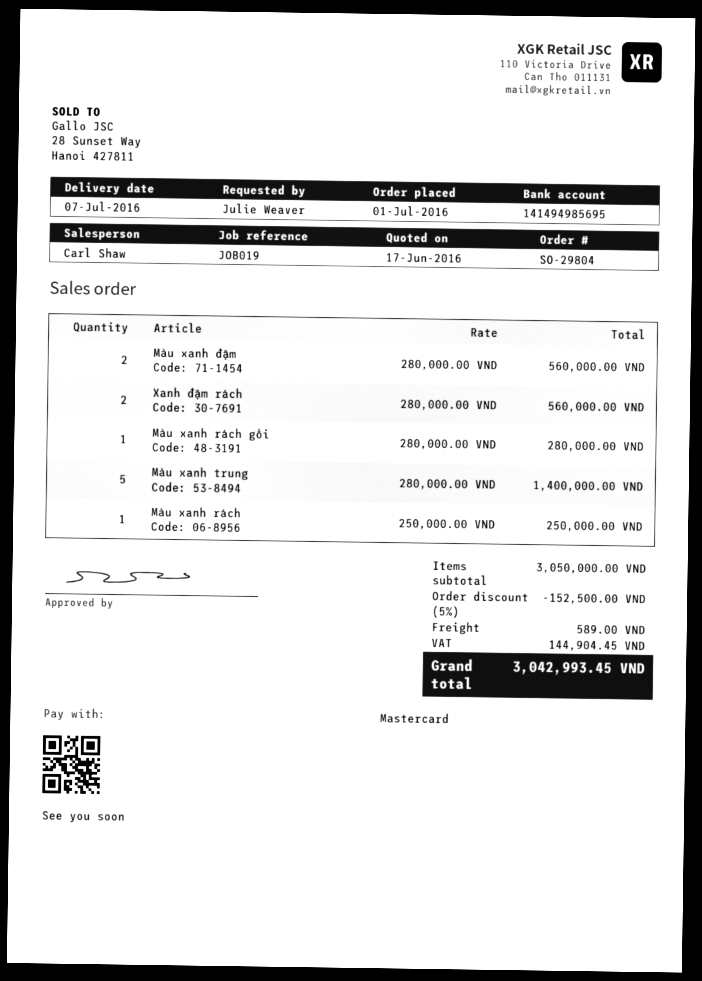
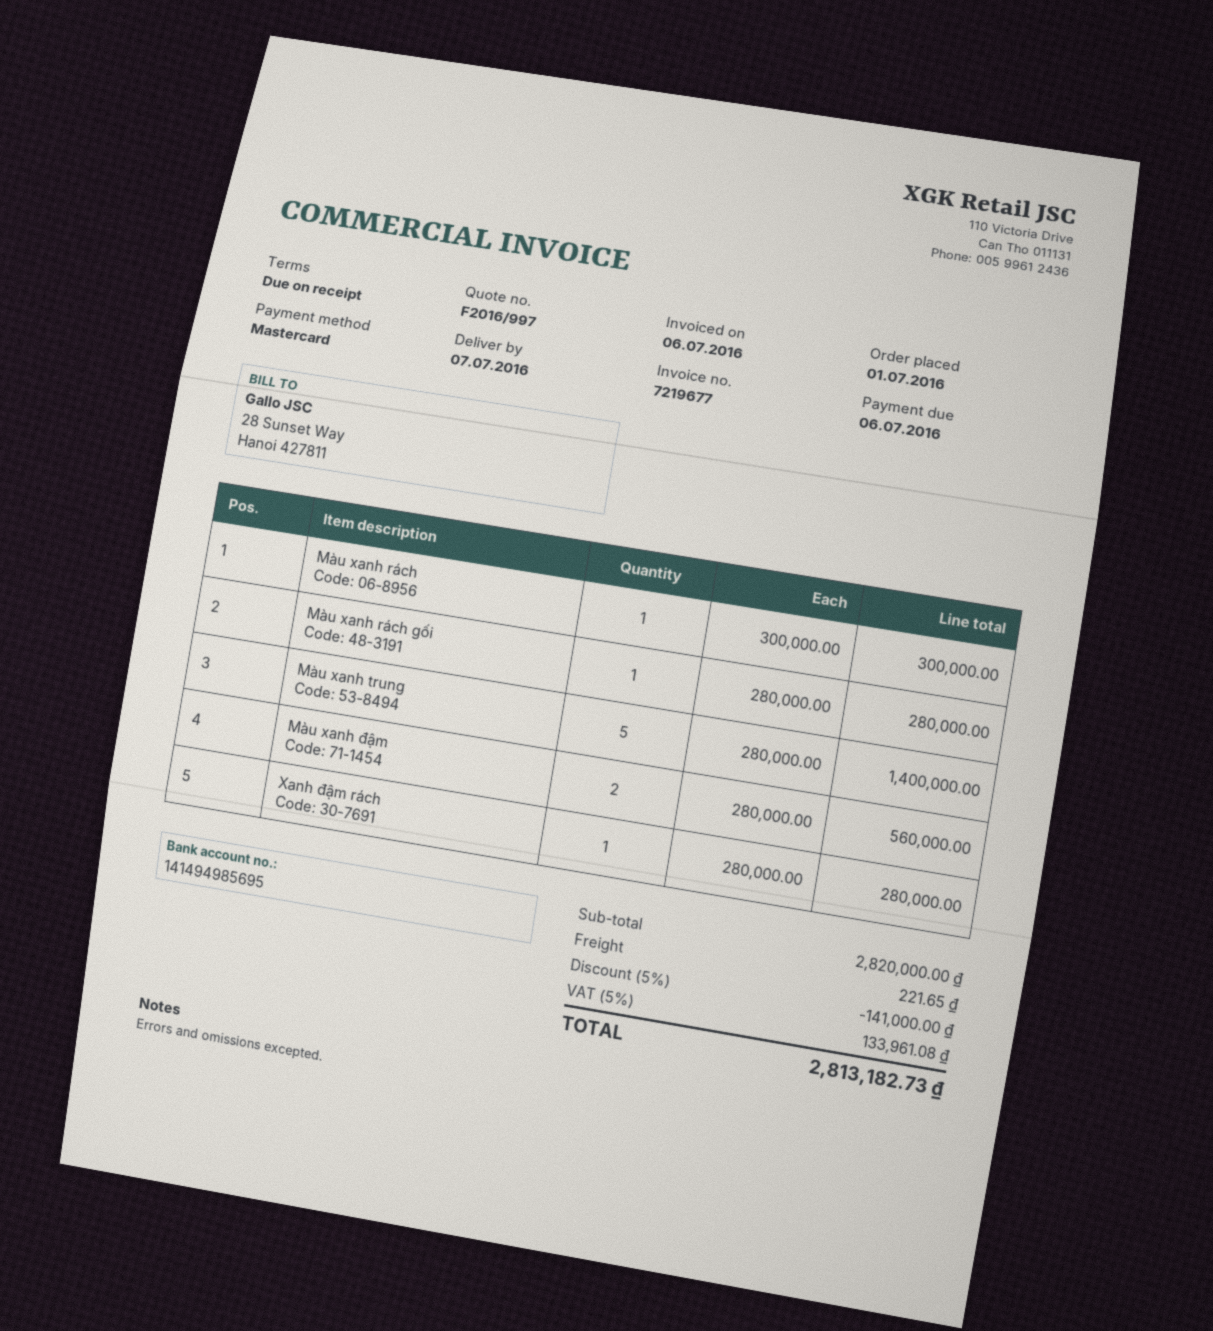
Xanh đậm rách: 2 x 280000.00 = 560000.00 -> 1 x 280000.00 = 280000.00
Màu xanh rách: 1 x 250000.00 = 250000.00 -> 1 x 300000.00 = 300000.00
subtotal: 3050000.00 -> 2820000.00
discount: 5% = 152500.00 -> 5% = 141000.00
shipping: 589.00 -> 221.65
tax: 144904.45 -> 133961.08
total: 3042993.45 -> 2813182.73

